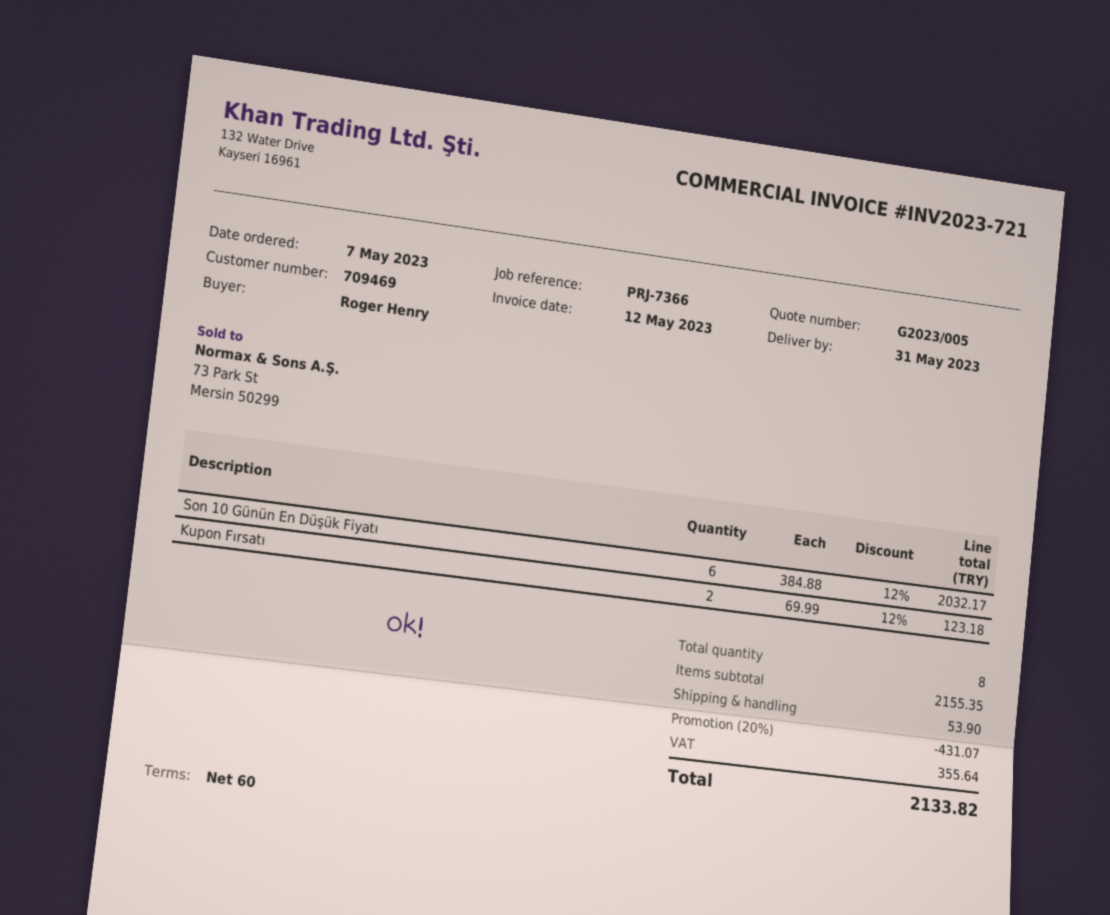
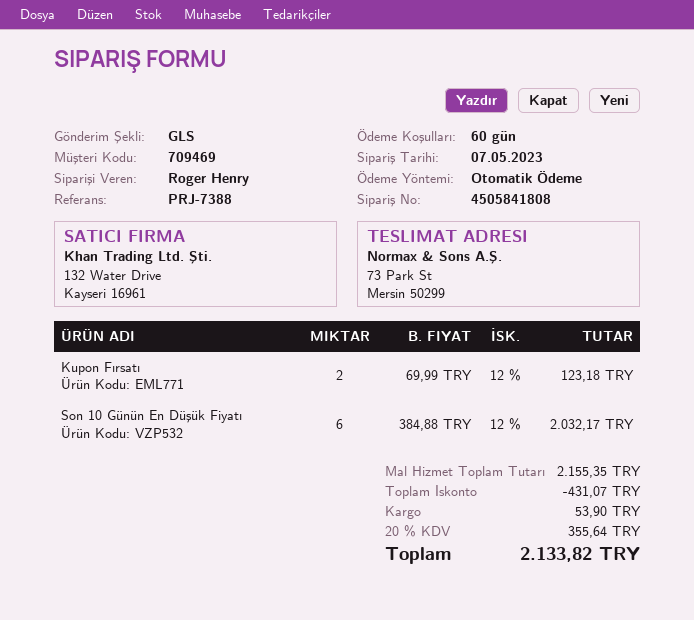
reference: PRJ-7366 -> PRJ-7388

